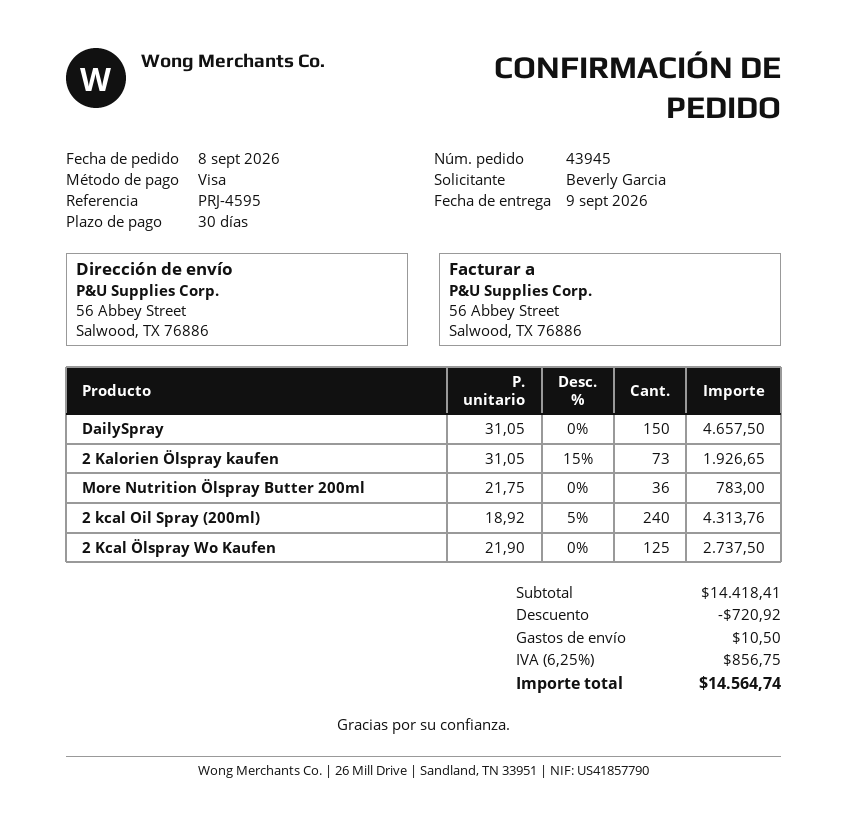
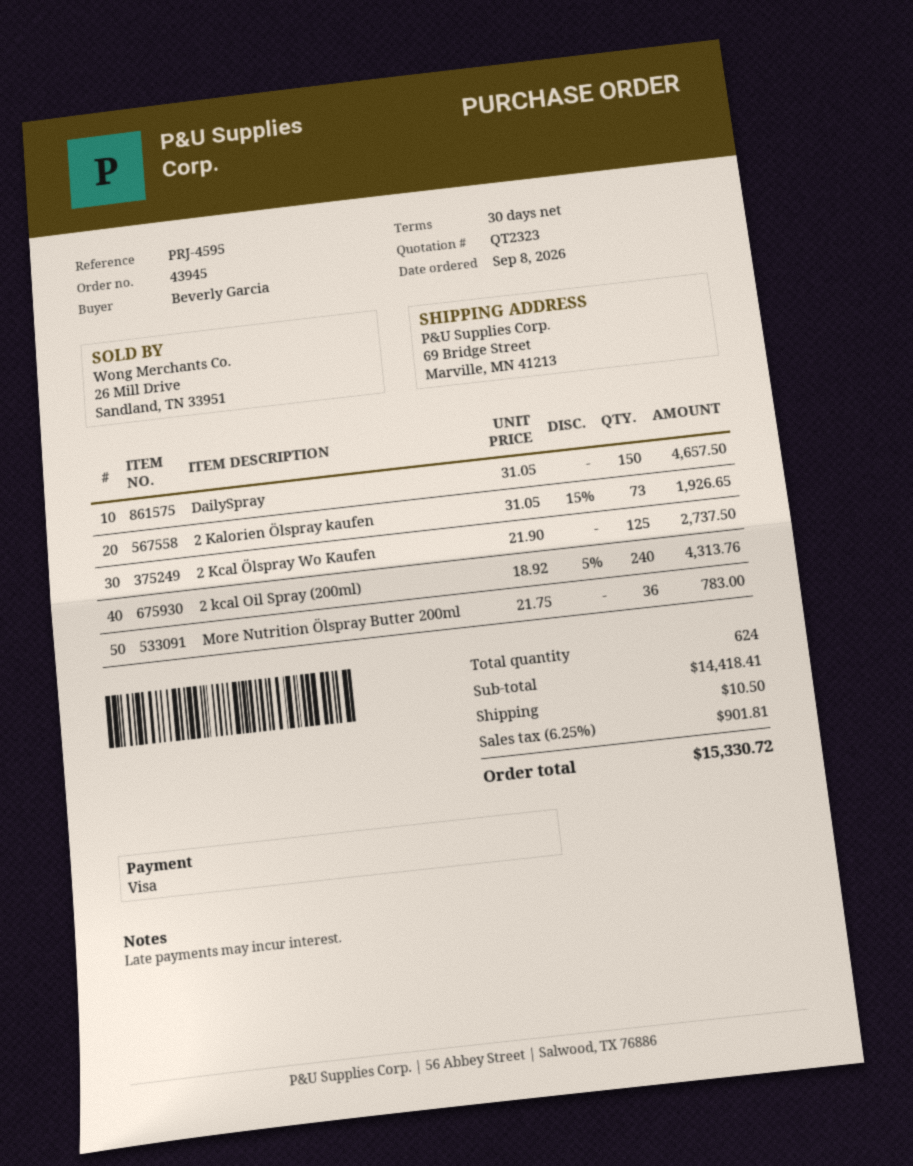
ship to: 56 Abbey Street, Salwood, TX 76886 -> 69 Bridge Street, Marville, MN 41213
discount: 720.92 -> none
tax: 6.25% = 856.75 -> 6.25% = 901.81
total: 14564.74 -> 15330.72

